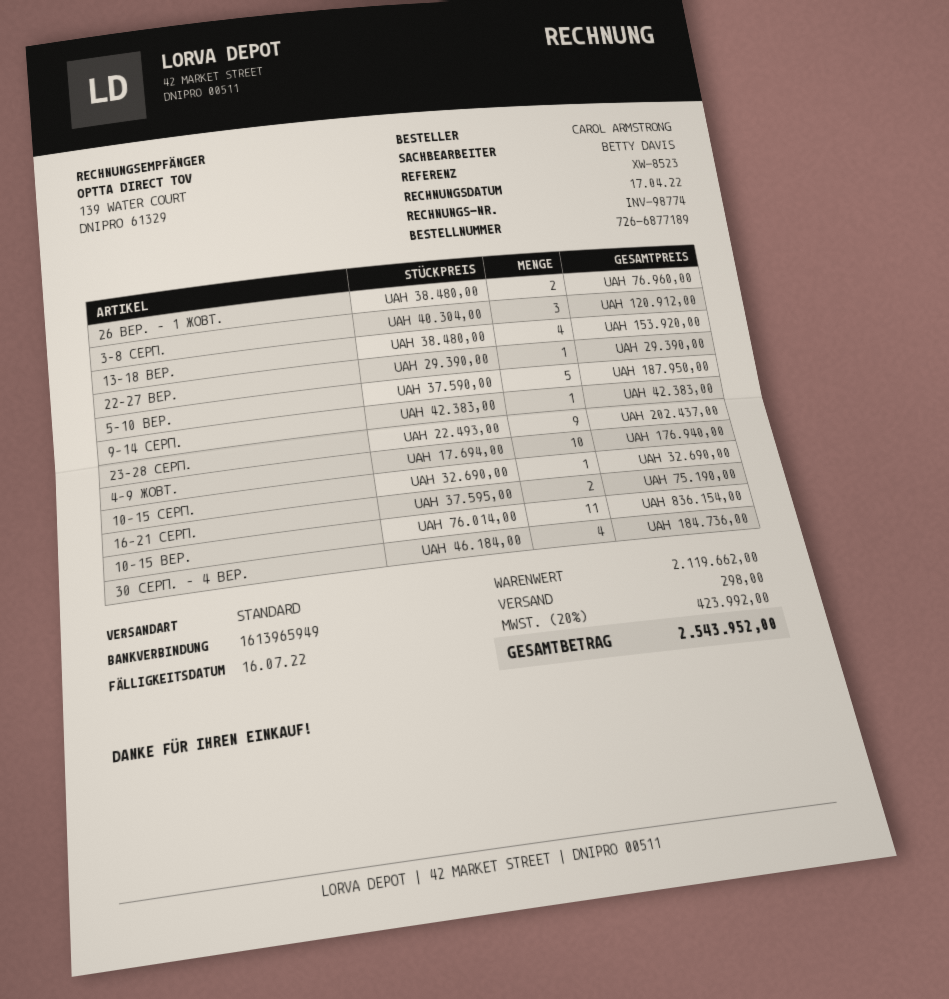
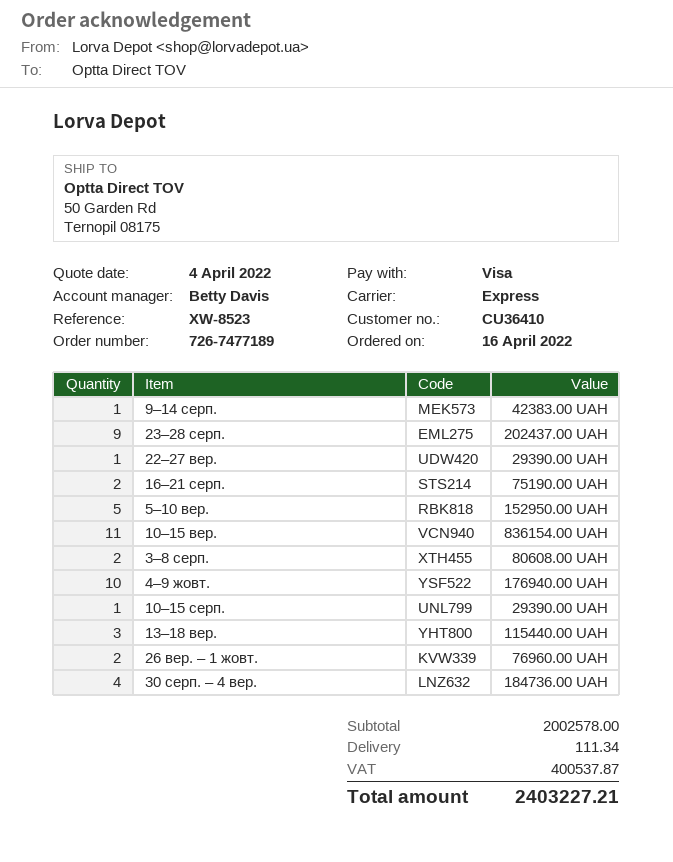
order number: 726-6877189 -> 726-7477189
shipping method: standard -> express
3–8 СЕРП.: 3 for 120912.00 -> 2 for 80608.00
13–18 ВЕР.: 4 for 153920.00 -> 3 for 115440.00
5–10 ВЕР.: 5 for 187950.00 -> 5 for 152950.00
10–15 СЕРП.: 1 for 32690.00 -> 1 for 29390.00
subtotal: 2119662.00 -> 2002578.00
shipping: 298.00 -> 111.34
tax: 423992.00 -> 400537.87
total: 2543952.00 -> 2403227.21

